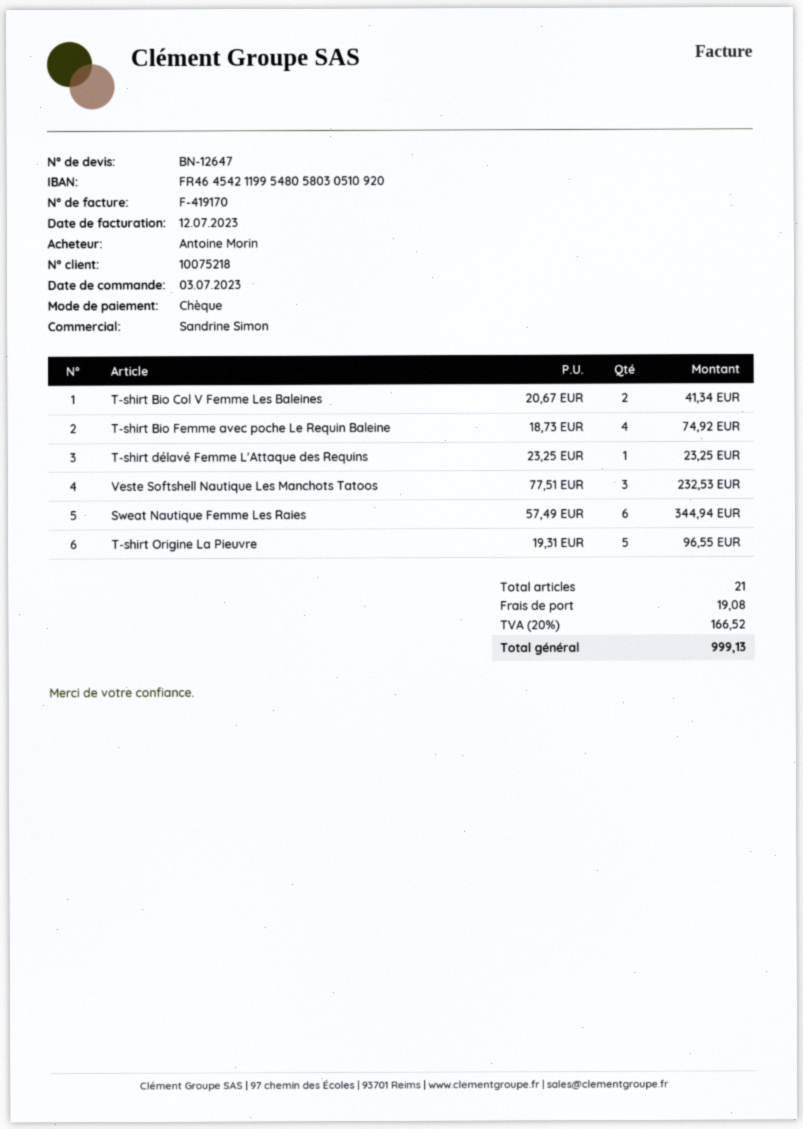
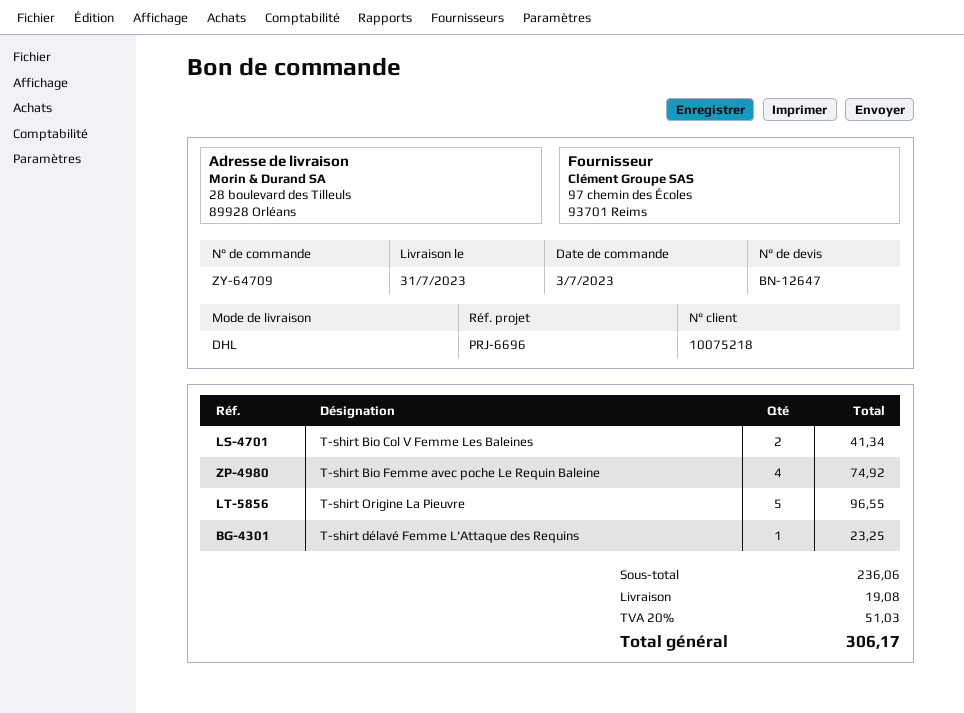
Veste Softshell Nautique Les Manchots Tatoos: 3 for 232.53 -> none
Sweat Nautique Femme Les Raies: 6 for 344.94 -> none
tax: 20% = 166.52 -> 20% = 51.03
total: 999.13 -> 306.17

